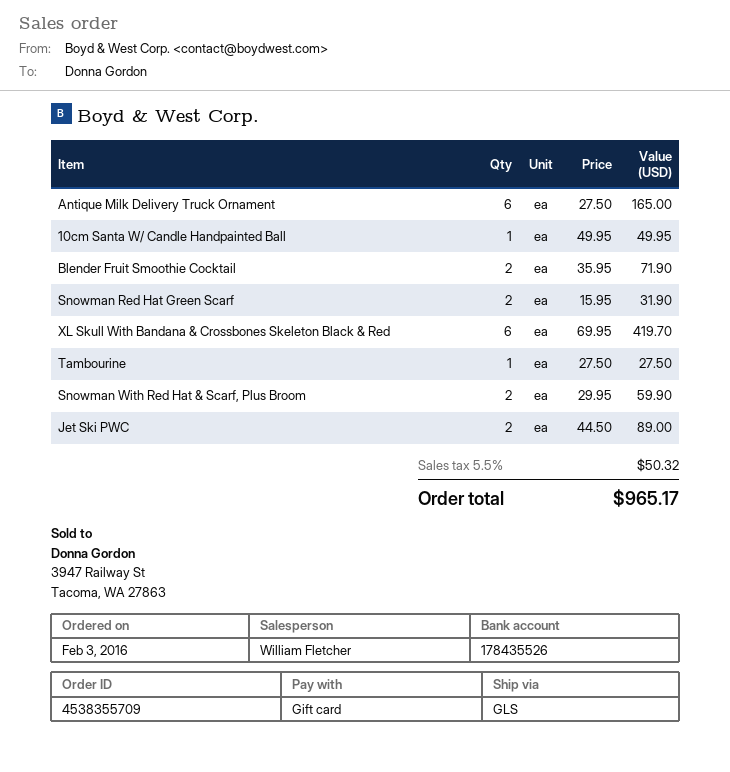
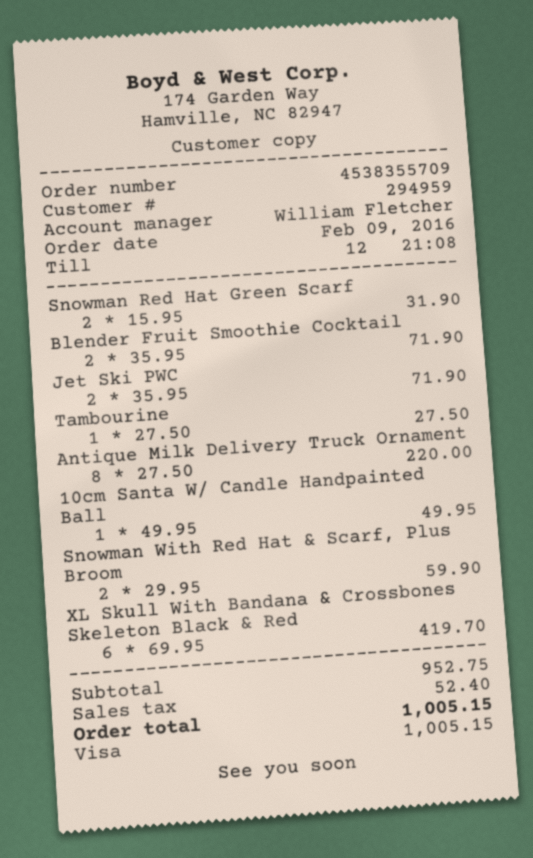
order date: 2016-02-03 -> 2016-02-09
payment method: gift card -> Visa
Antique Milk Delivery Truck Ornament: 6 x 27.50 = 165.00 -> 8 x 27.50 = 220.00
Jet Ski PWC: 2 x 44.50 = 89.00 -> 2 x 35.95 = 71.90
tax: 50.32 -> 52.40
total: 965.17 -> 1005.15

